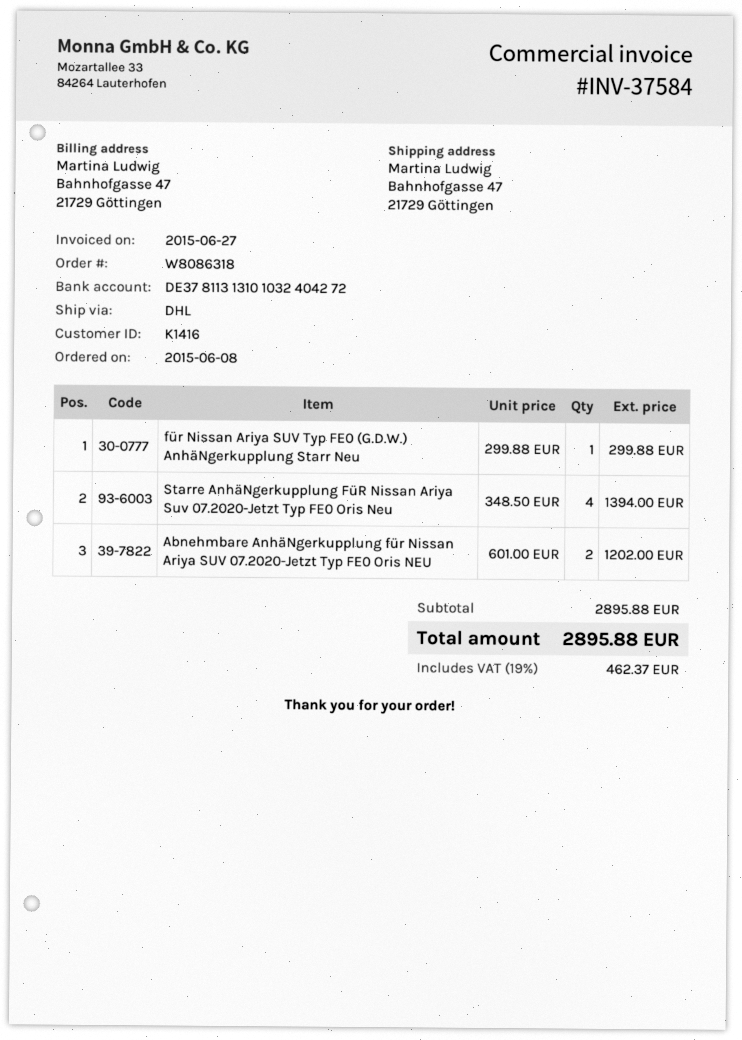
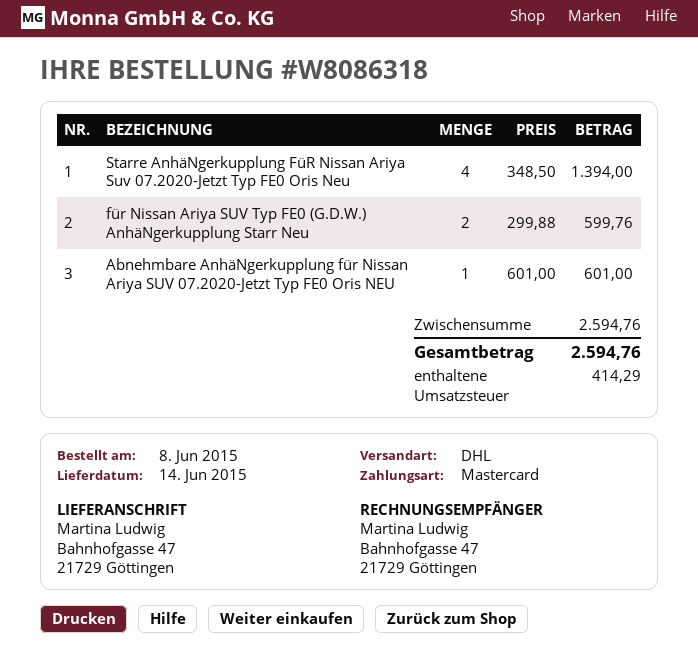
für Nissan Ariya SUV Typ FE0 (G.D.W.) AnhäNgerkupplung Starr Neu: 1 x 299.88 = 299.88 -> 2 x 299.88 = 599.76
Abnehmbare AnhäNgerkupplung für Nissan Ariya SUV 07.2020-Jetzt Typ FE0 Oris NEU: 2 x 601.00 = 1202.00 -> 1 x 601.00 = 601.00
subtotal: 2895.88 -> 2594.76
tax: 462.37 -> 414.29
total: 2895.88 -> 2594.76

